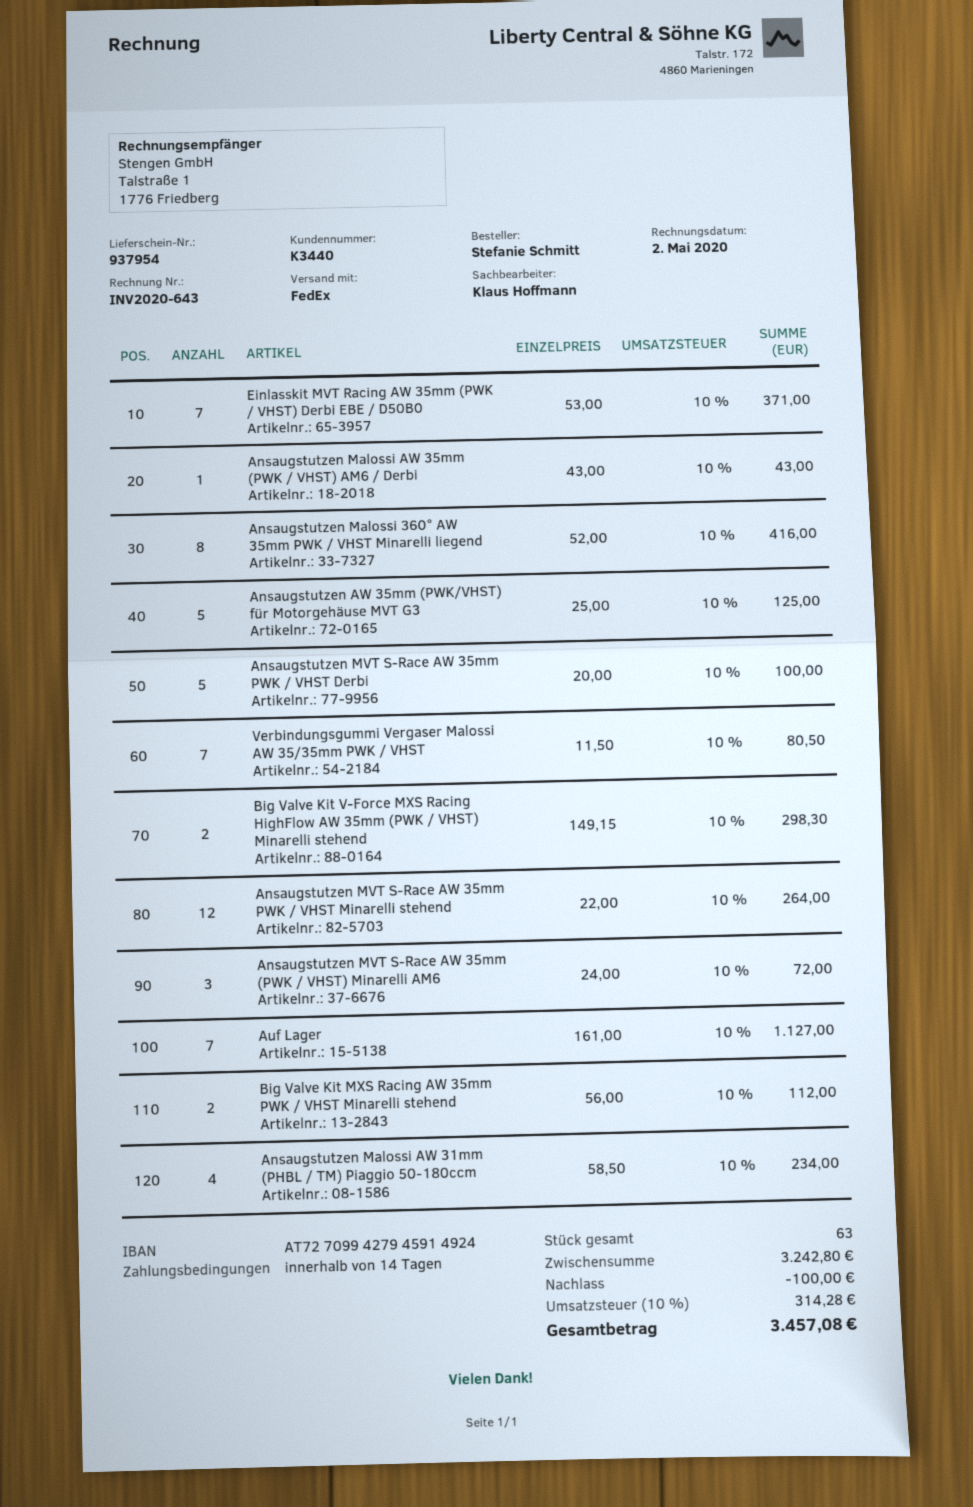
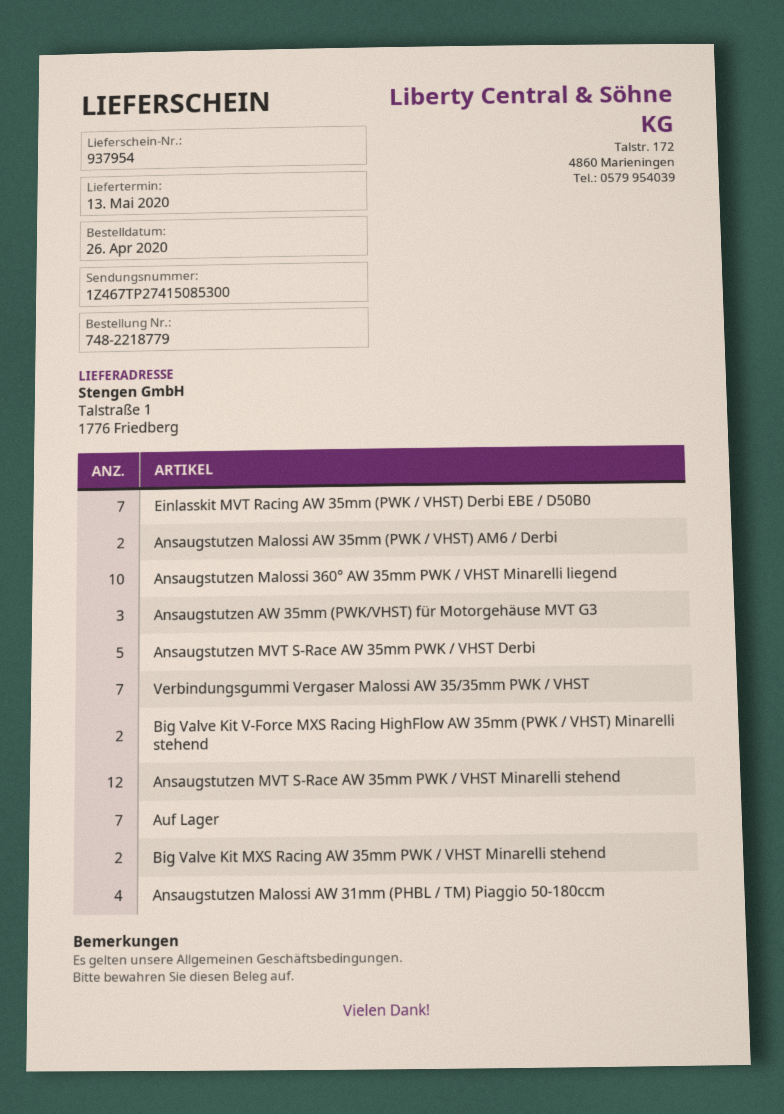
Ansaugstutzen Malossi AW 35mm (PWK / VHST) AM6 / Derbi: 1 -> 2
Ansaugstutzen Malossi 360° AW 35mm PWK / VHST Minarelli liegend: 8 -> 10
Ansaugstutzen AW 35mm (PWK/VHST) für Motorgehäuse MVT G3: 5 -> 3
Ansaugstutzen MVT S-Race AW 35mm (PWK / VHST) Minarelli AM6: 3 -> none

